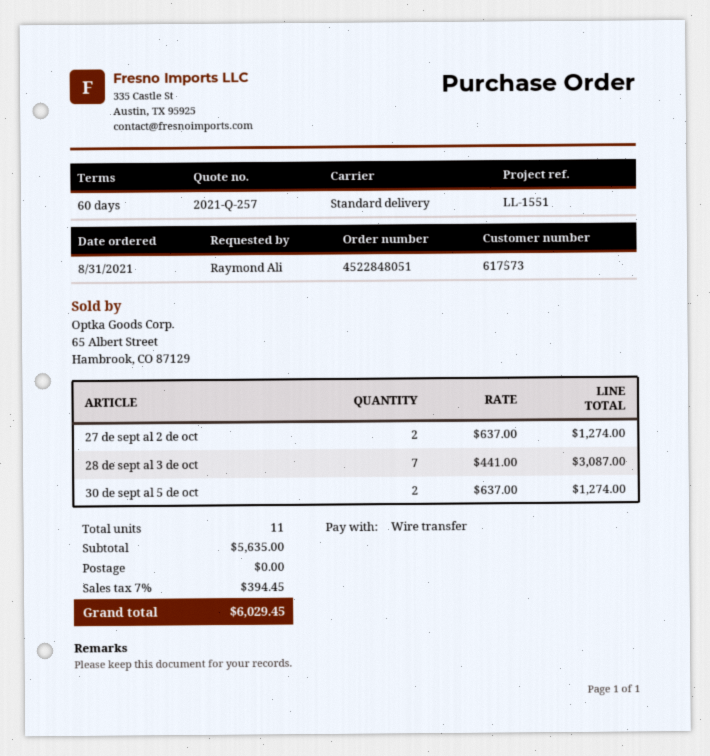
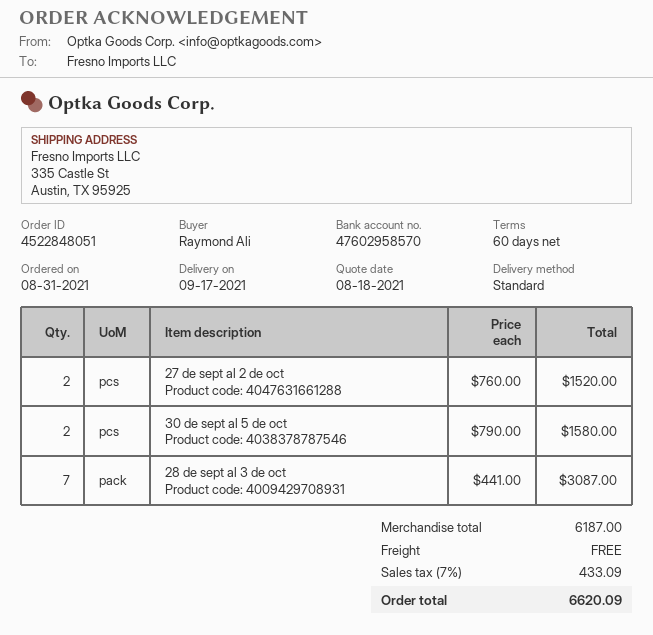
27 de sept al 2 de oct: 2 x 637.00 = 1274.00 -> 2 x 760.00 = 1520.00
30 de sept al 5 de oct: 2 x 637.00 = 1274.00 -> 2 x 790.00 = 1580.00
subtotal: 5635.00 -> 6187.00
tax: 7% = 394.45 -> 7% = 433.09
total: 6029.45 -> 6620.09

